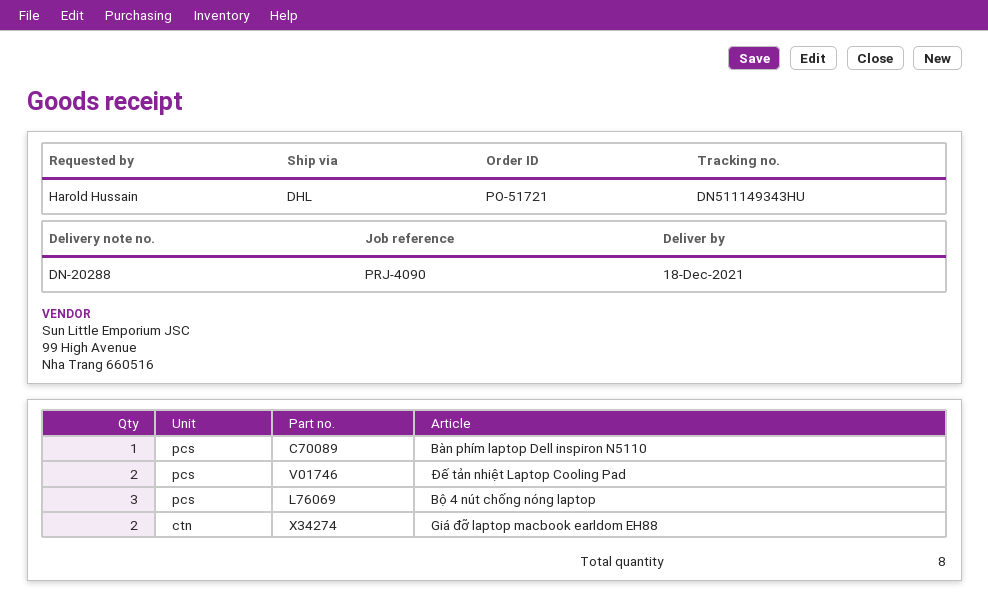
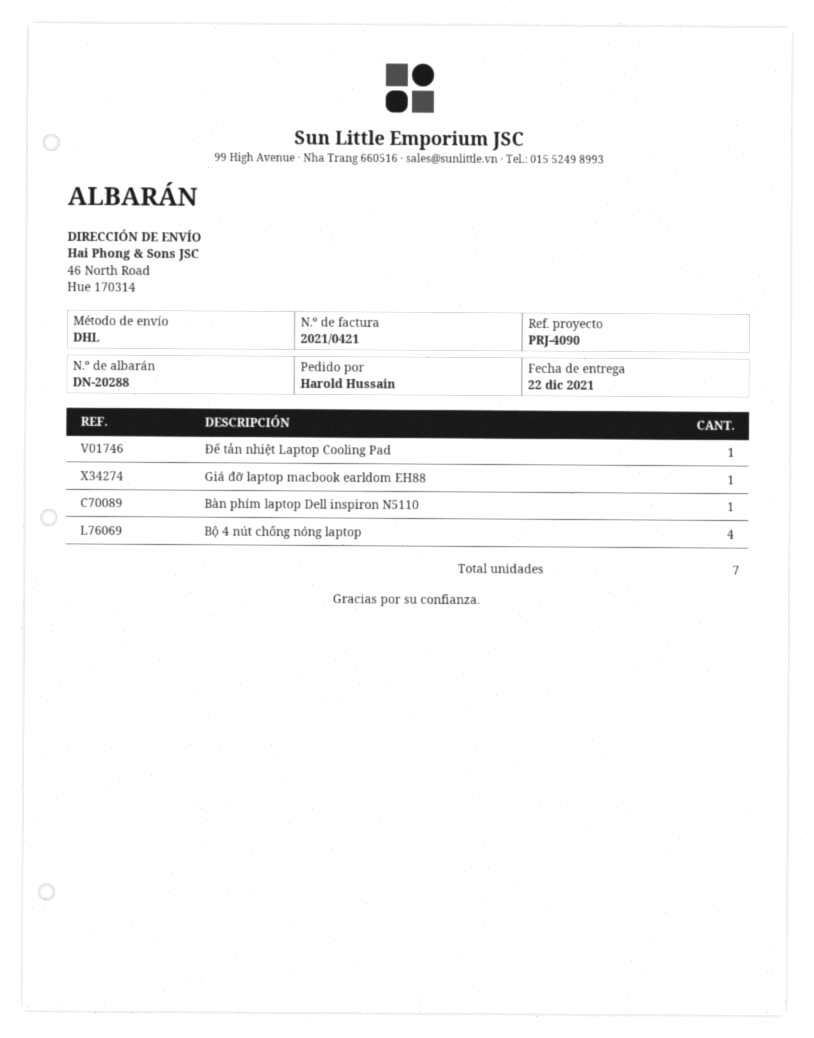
delivery date: 2021-12-18 -> 2021-12-22
Đế tản nhiệt Laptop Cooling Pad: 2 -> 1
Bộ 4 nút chống nóng laptop: 3 -> 4
Giá đỡ laptop macbook earldom EH88: 2 -> 1
total quantity: 8 -> 7

